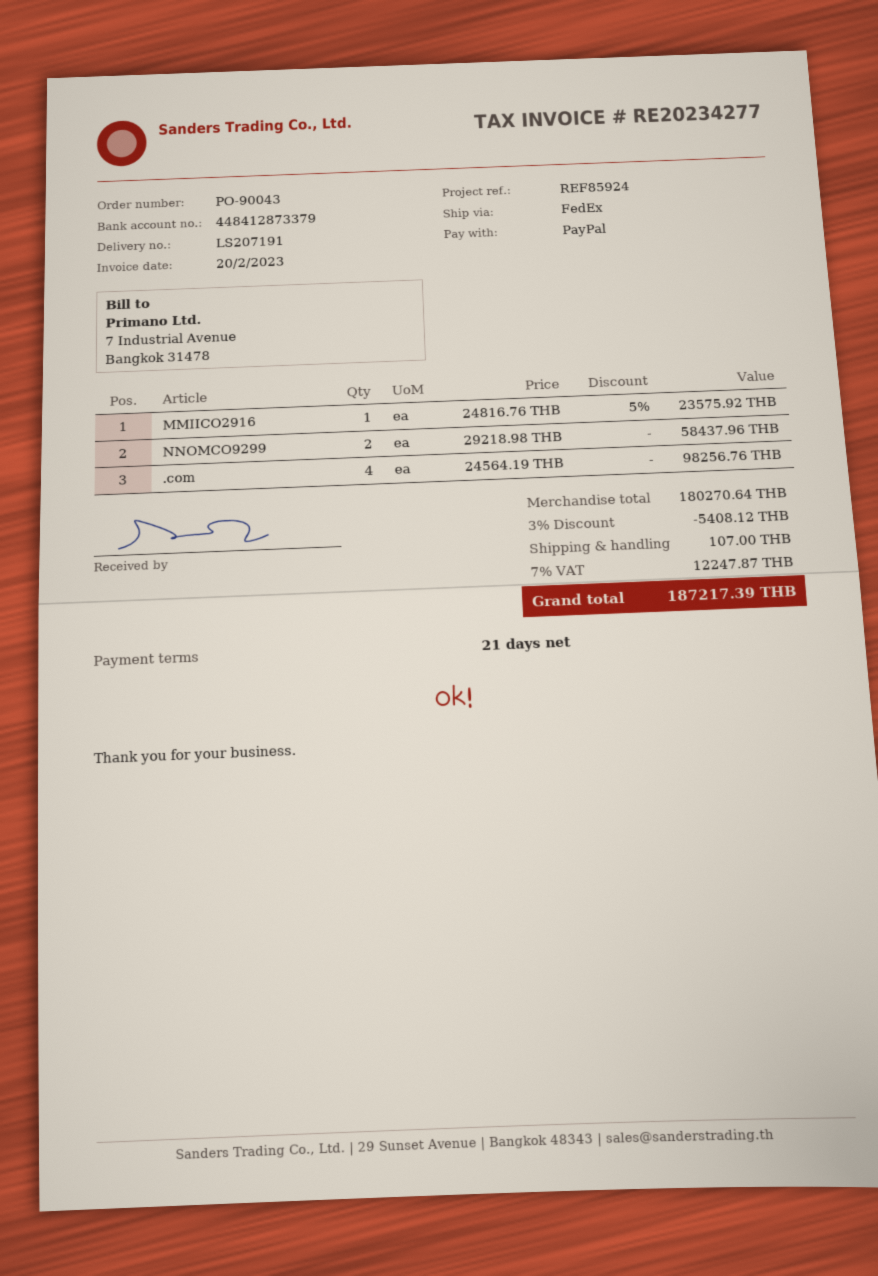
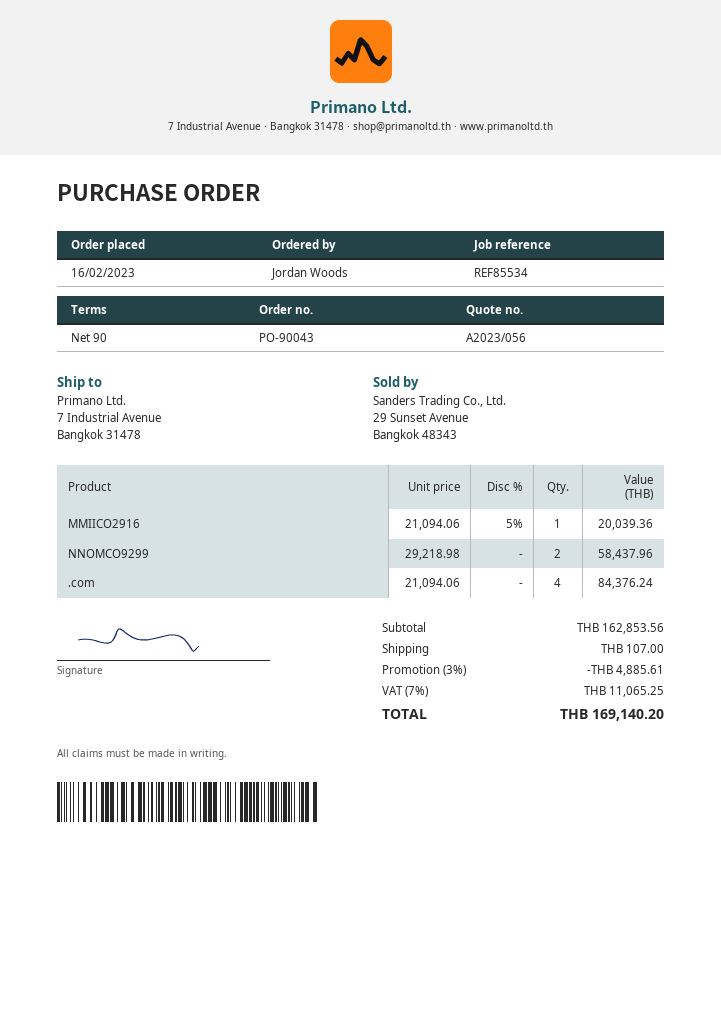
payment terms: 21 days -> 90 days
reference: REF85924 -> REF85534
MMIICO2916: 1 x 24816.76 - 5% = 23575.92 -> 1 x 21094.06 - 5% = 20039.36
.com: 4 x 24564.19 = 98256.76 -> 4 x 21094.06 = 84376.24
subtotal: 180270.64 -> 162853.56
discount: 3% = 5408.12 -> 3% = 4885.61
tax: 7% = 12247.87 -> 7% = 11065.25
total: 187217.39 -> 169140.20

